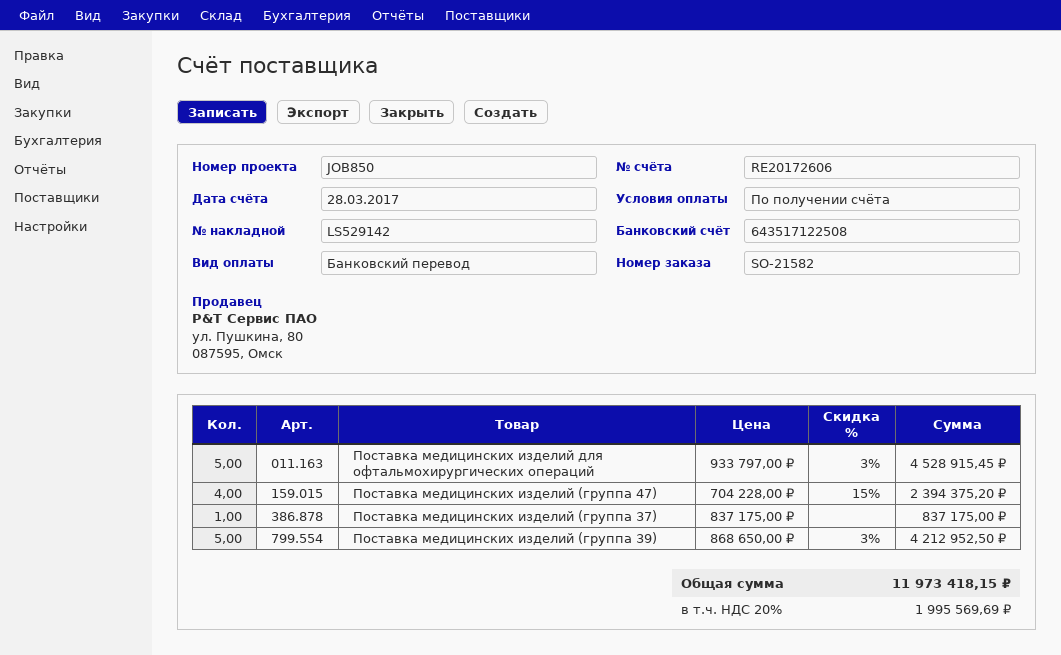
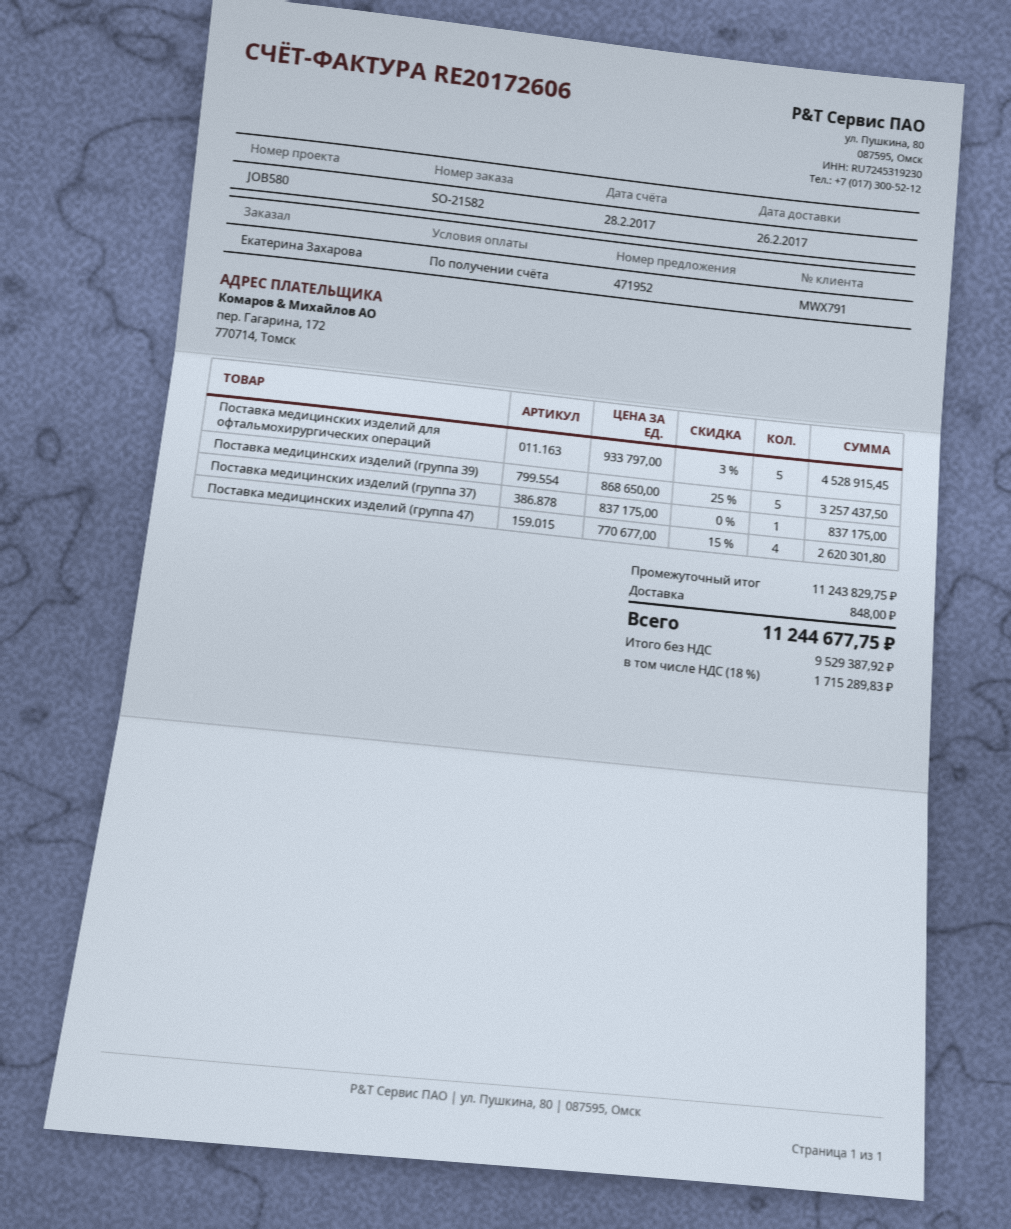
invoice date: 2017-03-28 -> 2017-02-28
reference: JOB850 -> JOB580
Поставка медицинских изделий (группа 47): 4 x 704228.00 - 15% = 2394375.20 -> 4 x 770677.00 - 15% = 2620301.80
Поставка медицинских изделий (группа 39): 5 x 868650.00 - 3% = 4212952.50 -> 5 x 868650.00 - 25% = 3257437.50
shipping: none -> 848.00
tax: 20% = 1995569.69 -> 18% = 1715289.83
total: 11973418.15 -> 11244677.75

